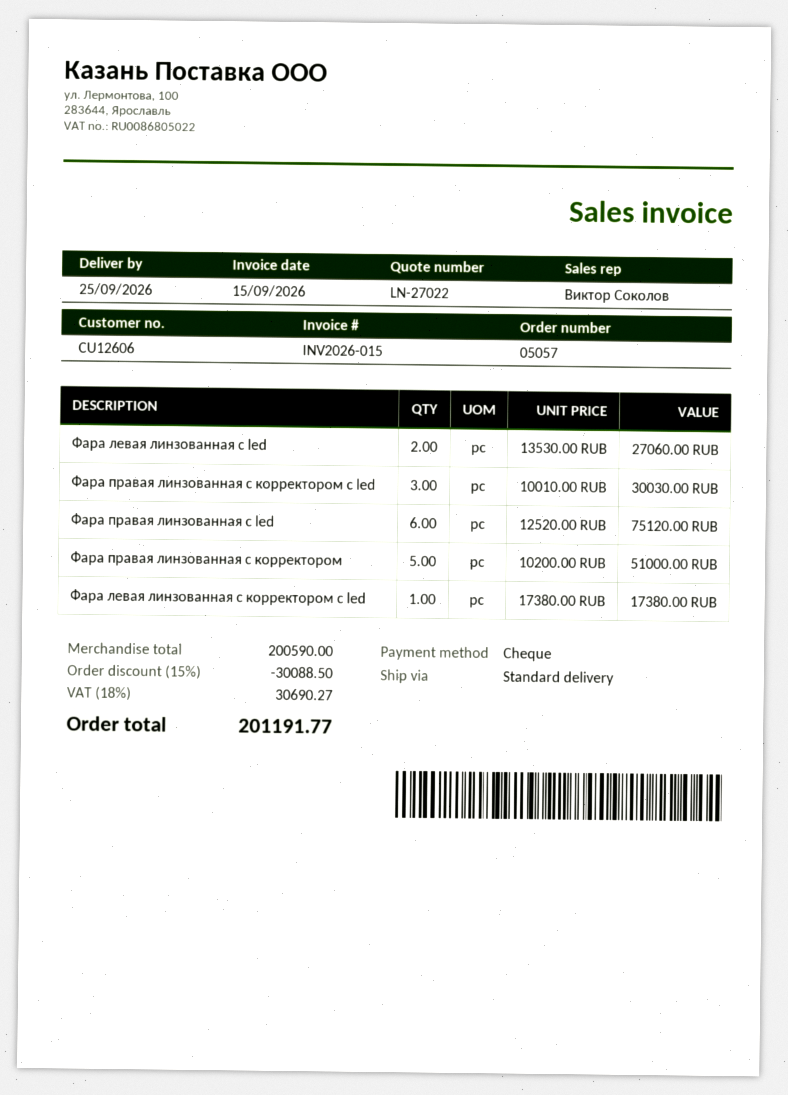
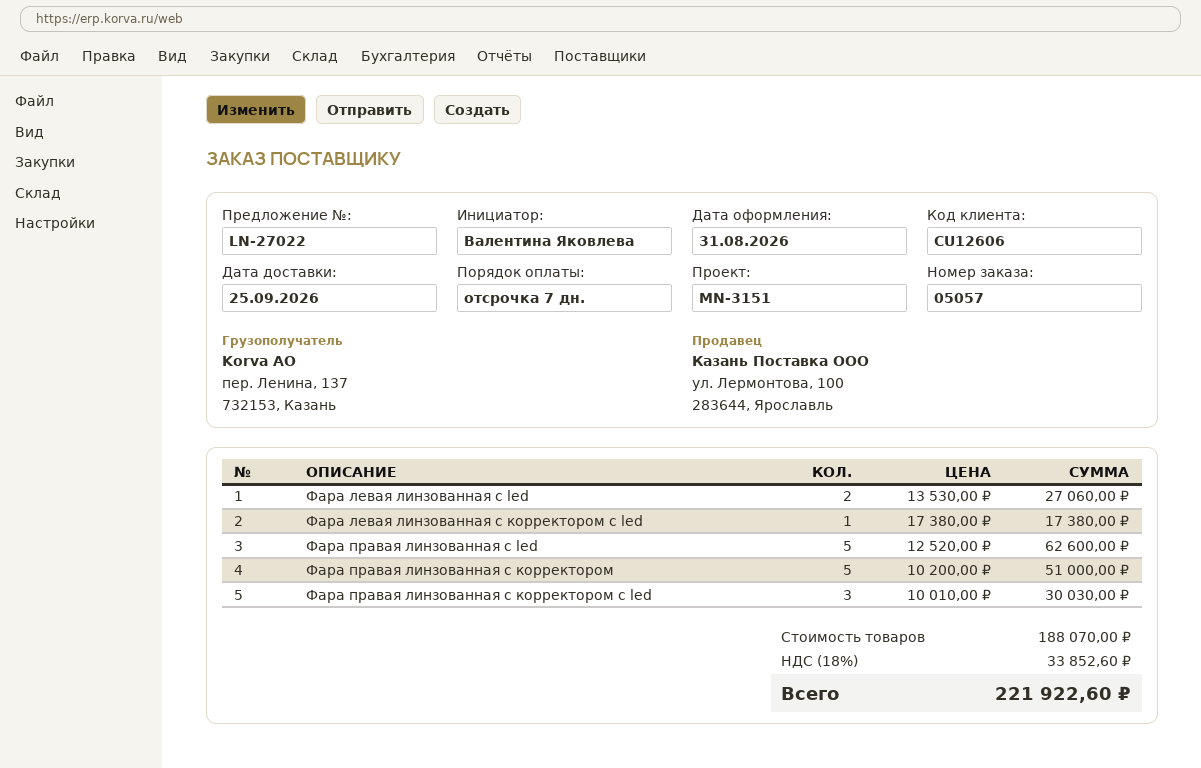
Фара правая линзованная с led: 6 x 12520.00 = 75120.00 -> 5 x 12520.00 = 62600.00
subtotal: 200590.00 -> 188070.00
discount: 15% = 30088.50 -> none
tax: 18% = 30690.27 -> 18% = 33852.60
total: 201191.77 -> 221922.60

